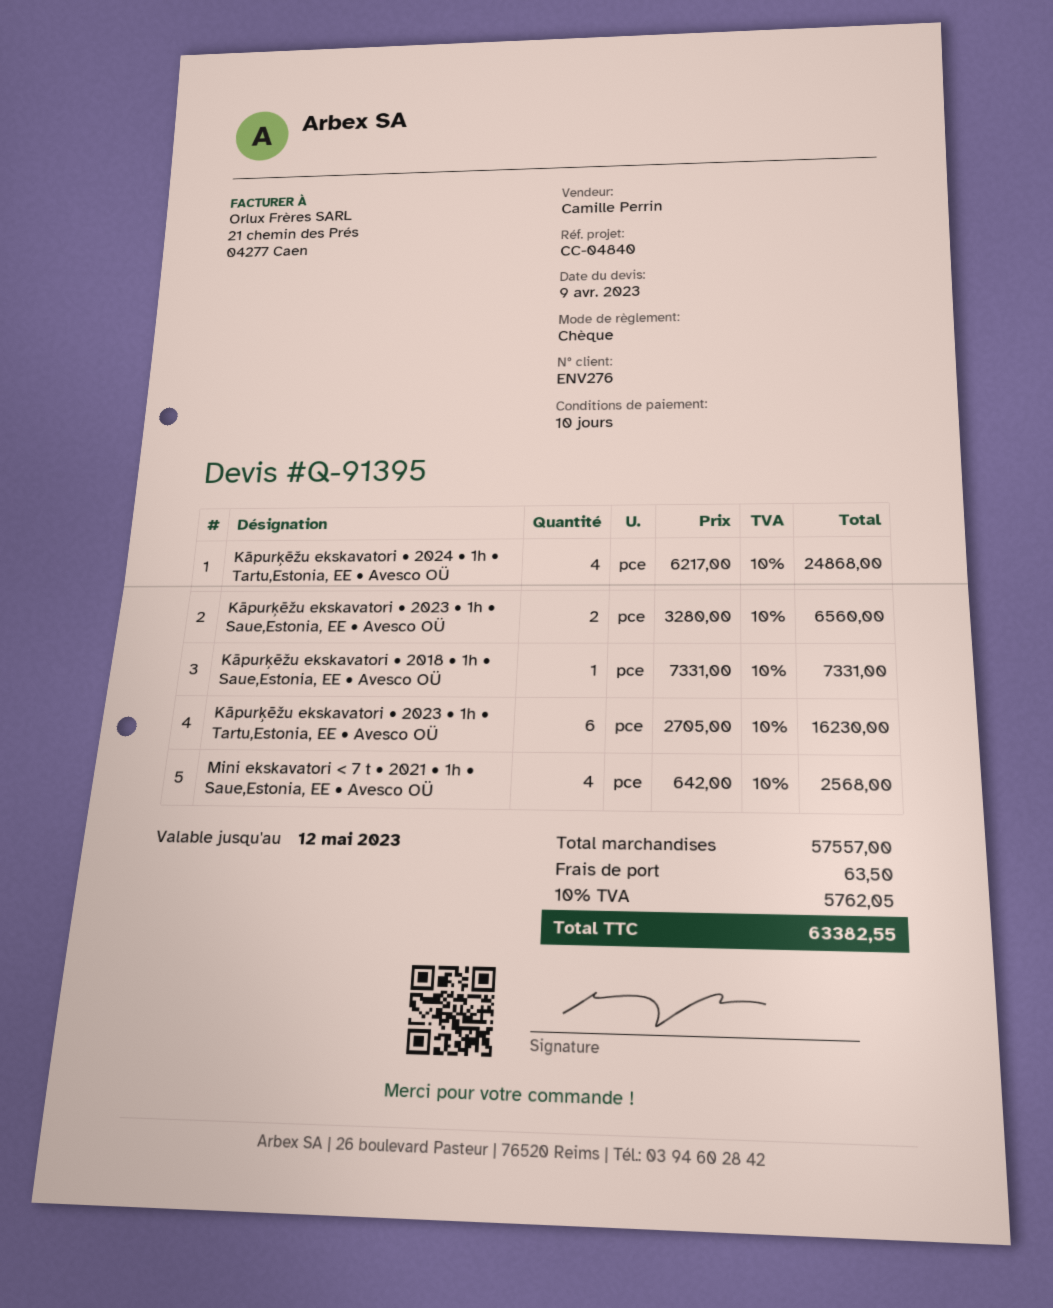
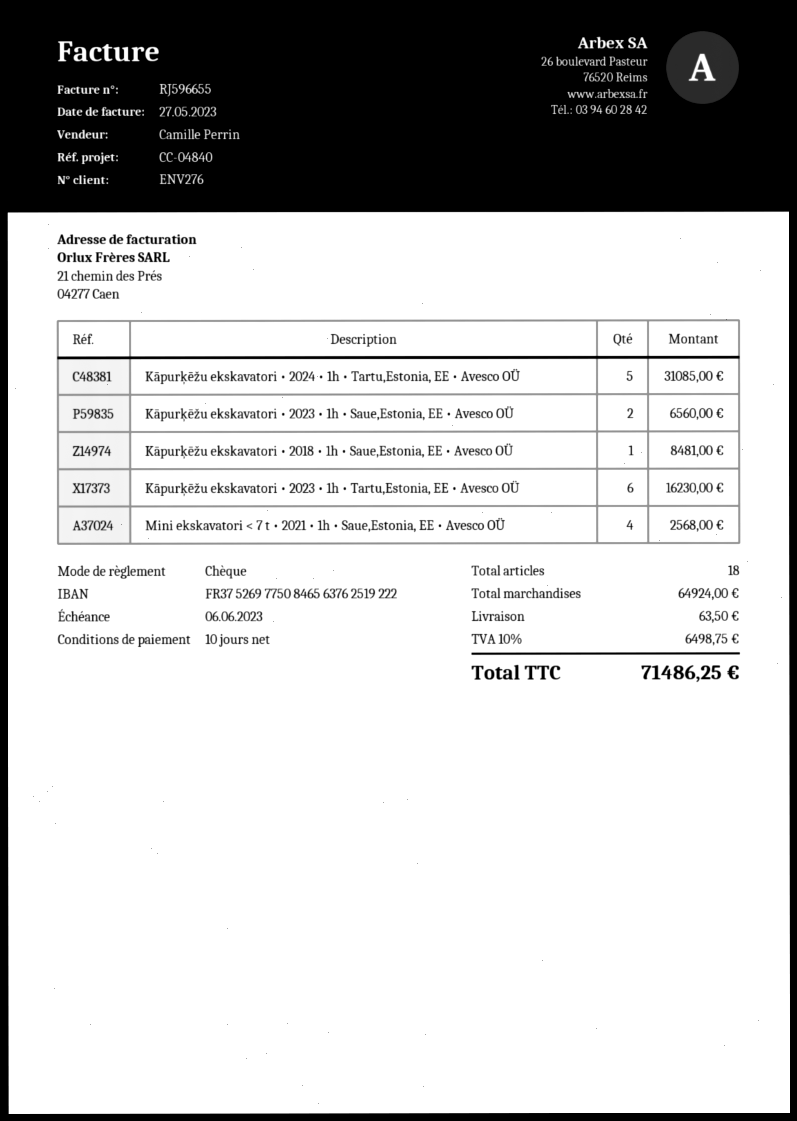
Kāpurķēžu ekskavatori • 2024 • 1h • Tartu,Estonia, EE • Avesco OÜ: 4 for 24868.00 -> 5 for 31085.00
Kāpurķēžu ekskavatori • 2018 • 1h • Saue,Estonia, EE • Avesco OÜ: 1 for 7331.00 -> 1 for 8481.00
subtotal: 57557.00 -> 64924.00
tax: 10% = 5762.05 -> 10% = 6498.75
total: 63382.55 -> 71486.25

